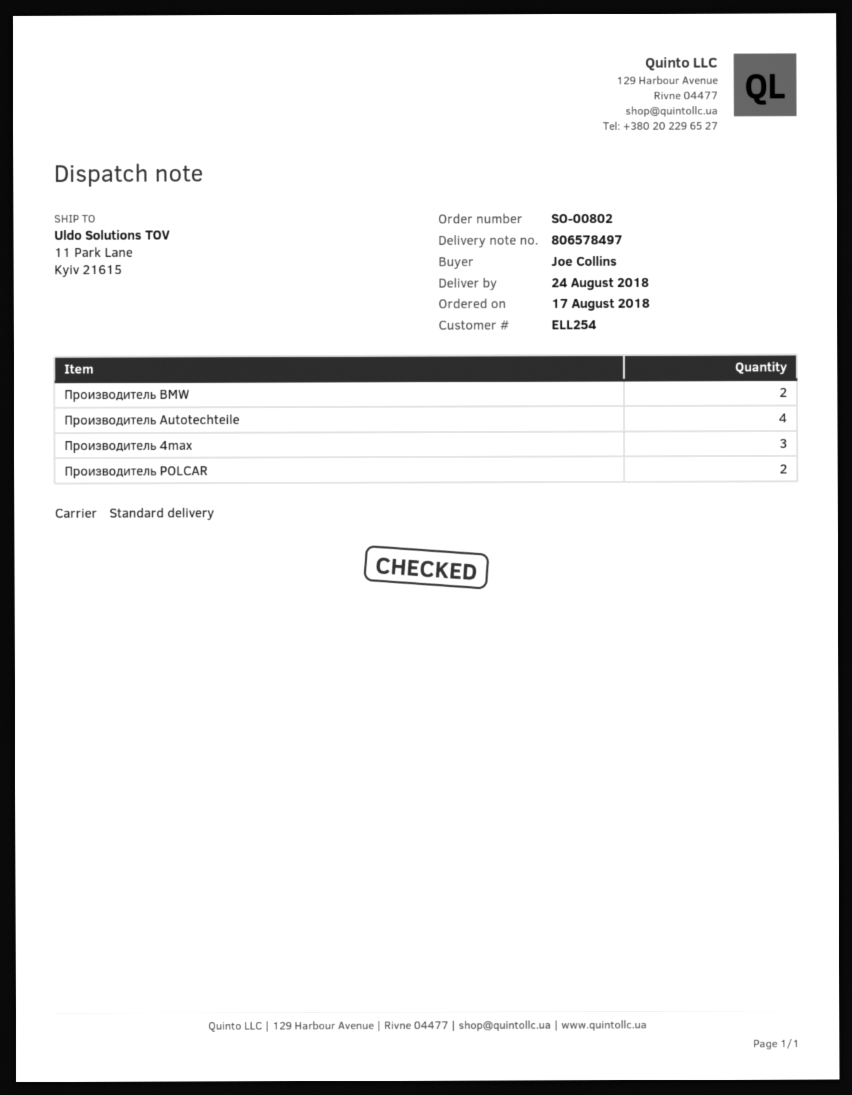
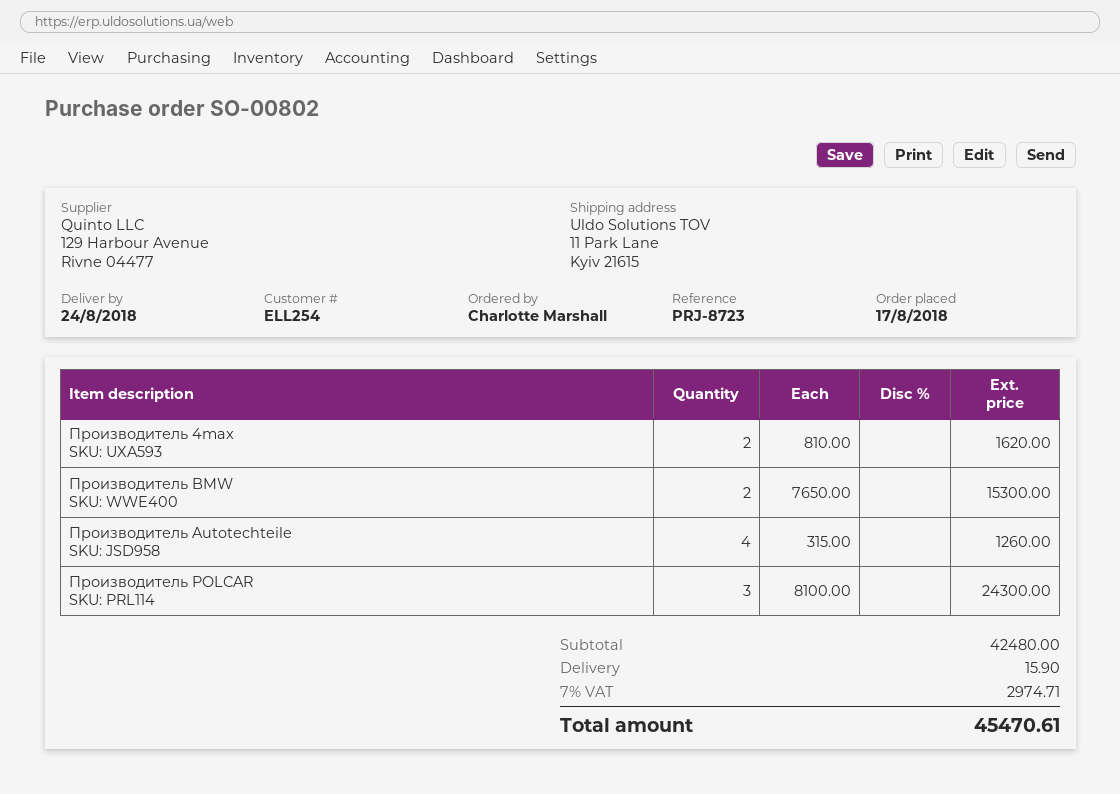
ordered by: Joe Collins -> Charlotte Marshall
Производитель 4max: 3 -> 2
Производитель POLCAR: 2 -> 3

